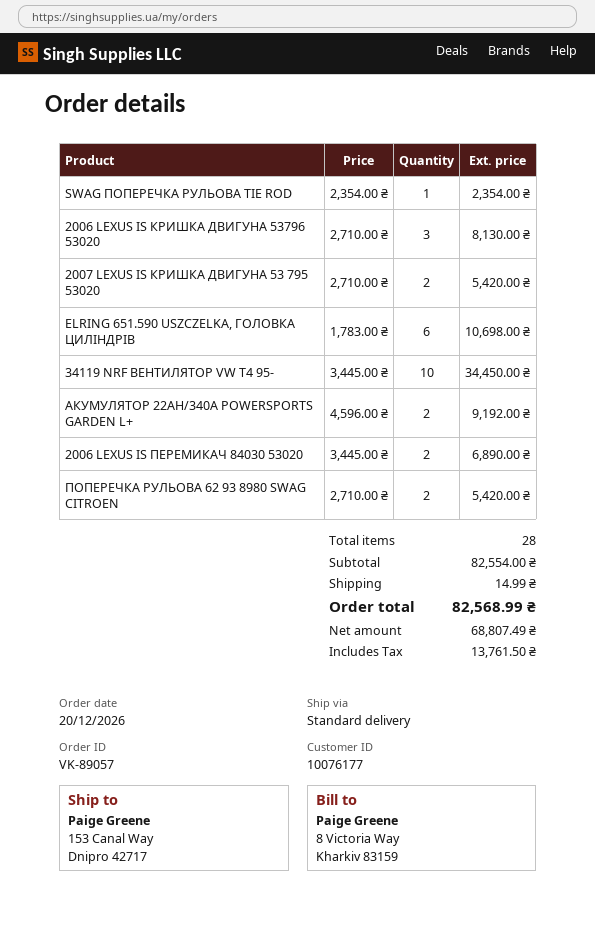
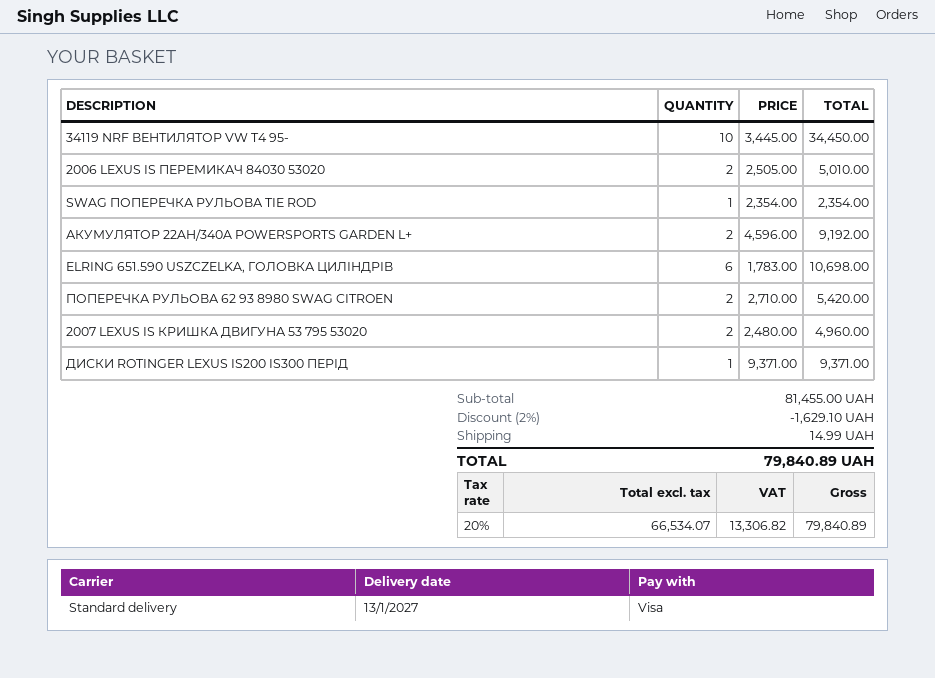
2006 LEXUS IS КРИШКА ДВИГУНА 53796 53020: 3 x 2710.00 = 8130.00 -> none
2007 LEXUS IS КРИШКА ДВИГУНА 53 795 53020: 2 x 2710.00 = 5420.00 -> 2 x 2480.00 = 4960.00
2006 LEXUS IS ПЕРЕМИКАЧ 84030 53020: 2 x 3445.00 = 6890.00 -> 2 x 2505.00 = 5010.00
ДИСКИ ROTINGER LEXUS IS200 IS300 ПЕРІД: none -> 1 x 9371.00 = 9371.00
subtotal: 82554.00 -> 81455.00
discount: none -> 2% = 1629.10
net: 68807.49 -> 66534.07
tax: 13761.50 -> 13306.82
total: 82568.99 -> 79840.89

